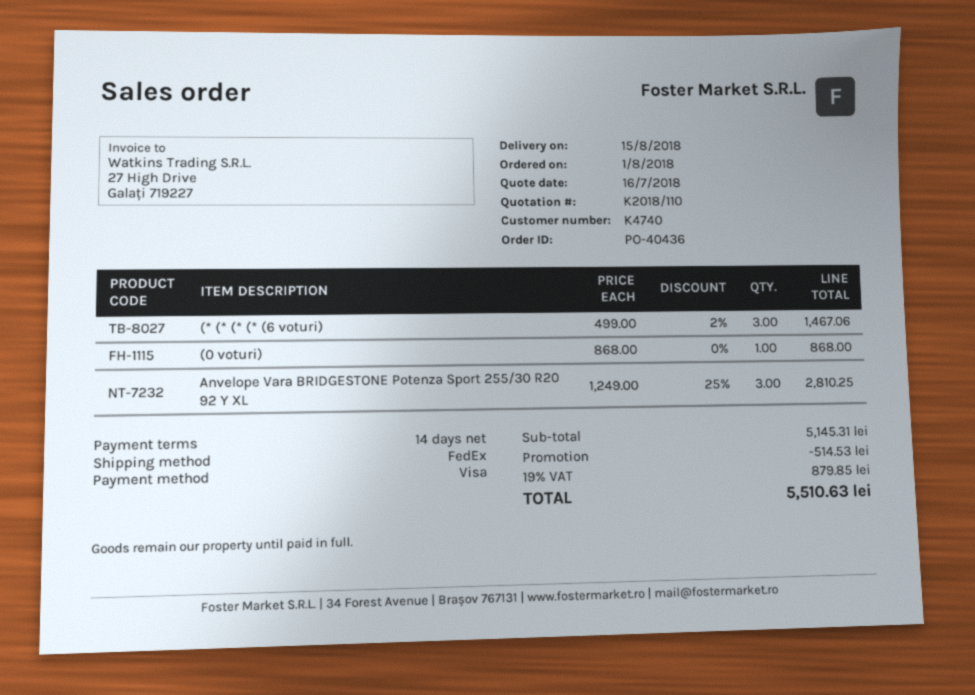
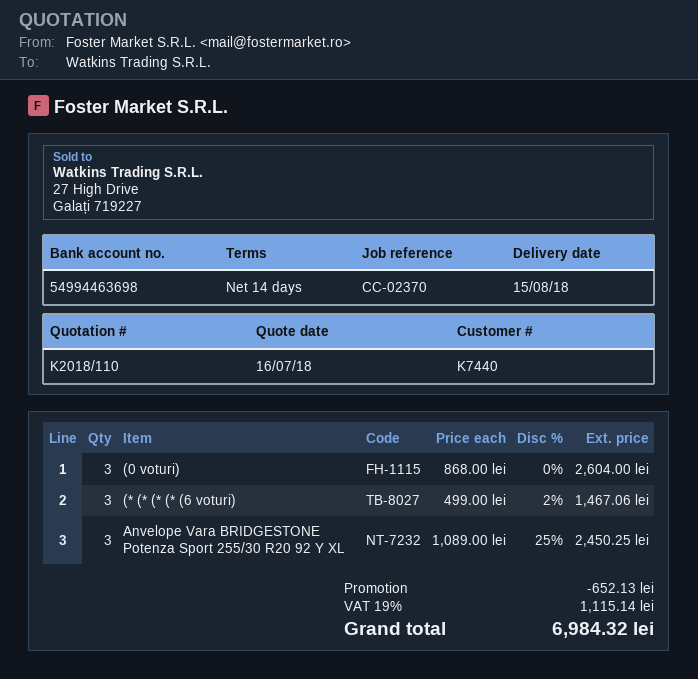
customer number: K4740 -> K7440
(0 voturi): 1 x 868.00 = 868.00 -> 3 x 868.00 = 2604.00
Anvelope Vara BRIDGESTONE Potenza Sport 255/30 R20 92 Y XL: 3 x 1249.00 - 25% = 2810.25 -> 3 x 1089.00 - 25% = 2450.25
discount: 514.53 -> 652.13
tax: 19% = 879.85 -> 19% = 1115.14
total: 5510.63 -> 6984.32

